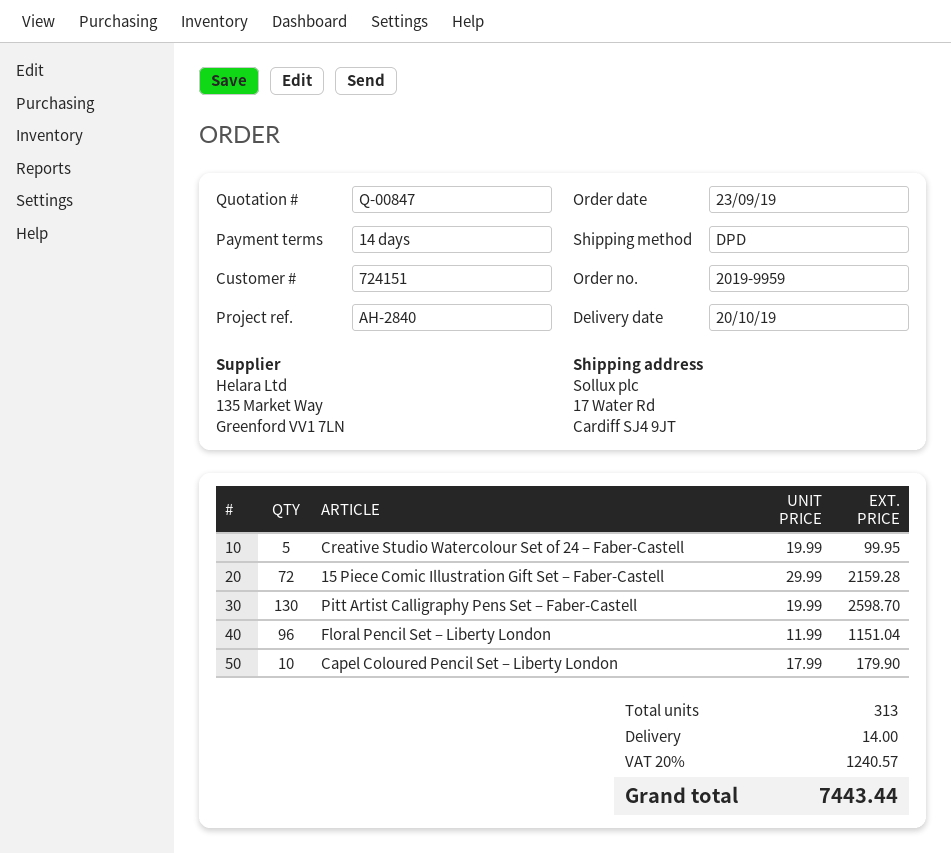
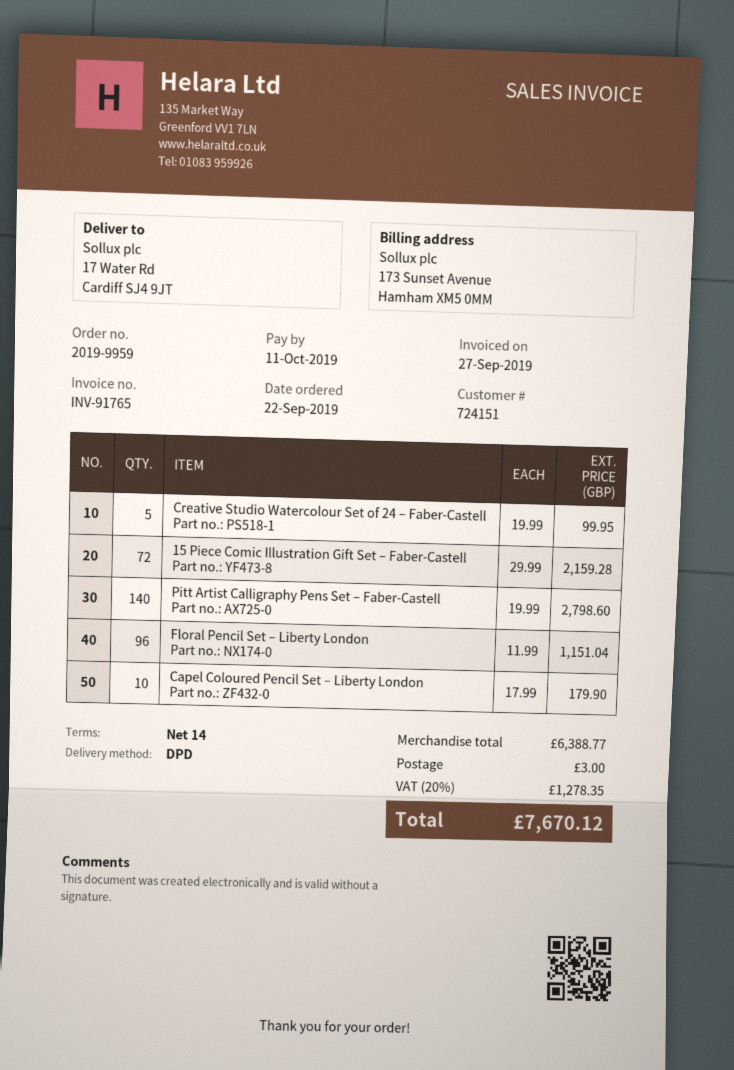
order date: 2019-09-23 -> 2019-09-22
Pitt Artist Calligraphy Pens Set – Faber-Castell: 130 x 19.99 = 2598.70 -> 140 x 19.99 = 2798.60
shipping: 14.00 -> 3.00
tax: 20% = 1240.57 -> 20% = 1278.35
total: 7443.44 -> 7670.12

